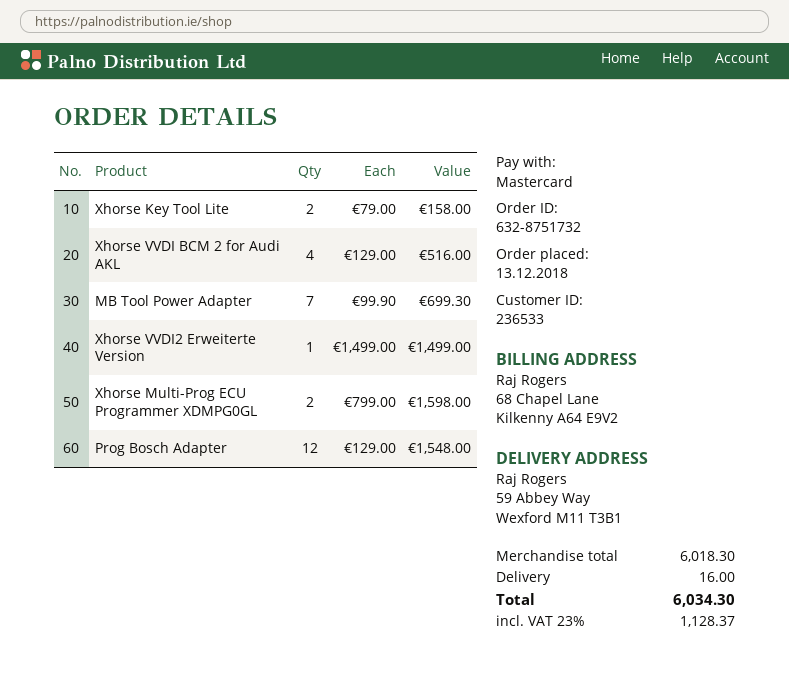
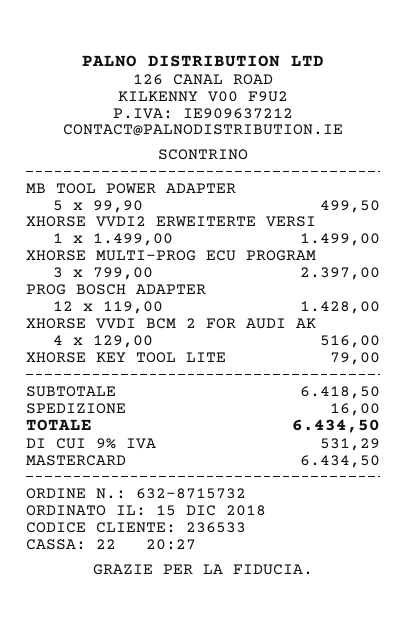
order number: 632-8751732 -> 632-8715732
order date: 2018-12-13 -> 2018-12-15
Xhorse Key Tool Lite: 2 x 79.00 = 158.00 -> 1 x 79.00 = 79.00
MB Tool Power Adapter: 7 x 99.90 = 699.30 -> 5 x 99.90 = 499.50
Xhorse Multi-Prog ECU Programmer XDMPG0GL: 2 x 799.00 = 1598.00 -> 3 x 799.00 = 2397.00
Prog Bosch Adapter: 12 x 129.00 = 1548.00 -> 12 x 119.00 = 1428.00
subtotal: 6018.30 -> 6418.50
tax: 23% = 1128.37 -> 9% = 531.29
total: 6034.30 -> 6434.50

